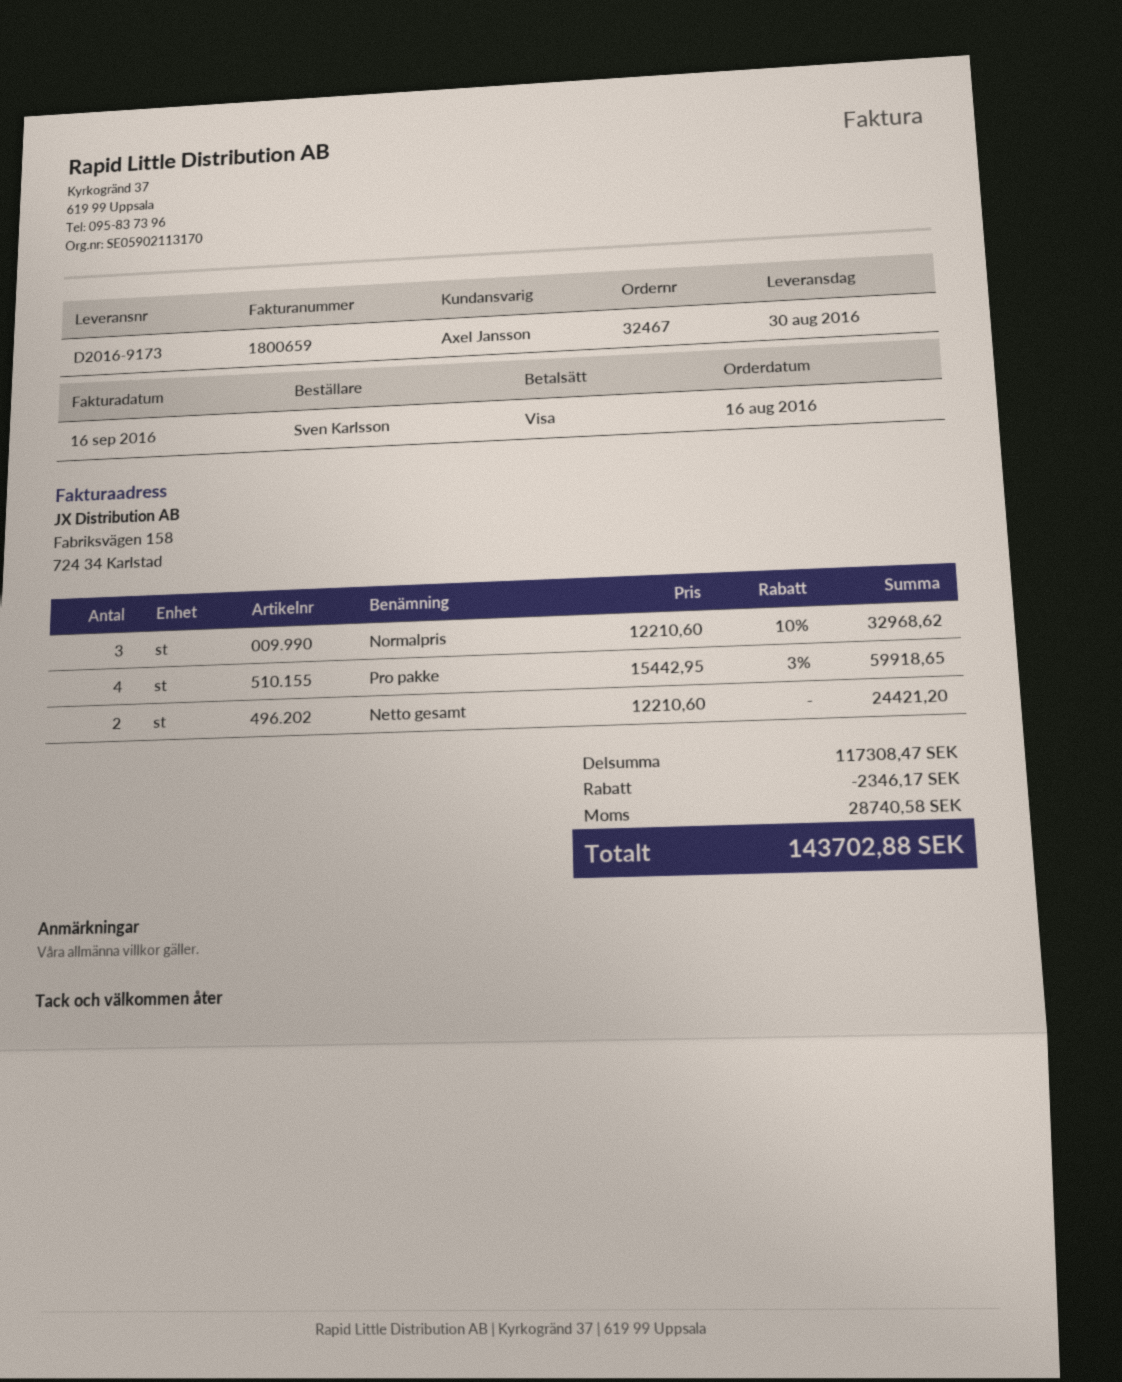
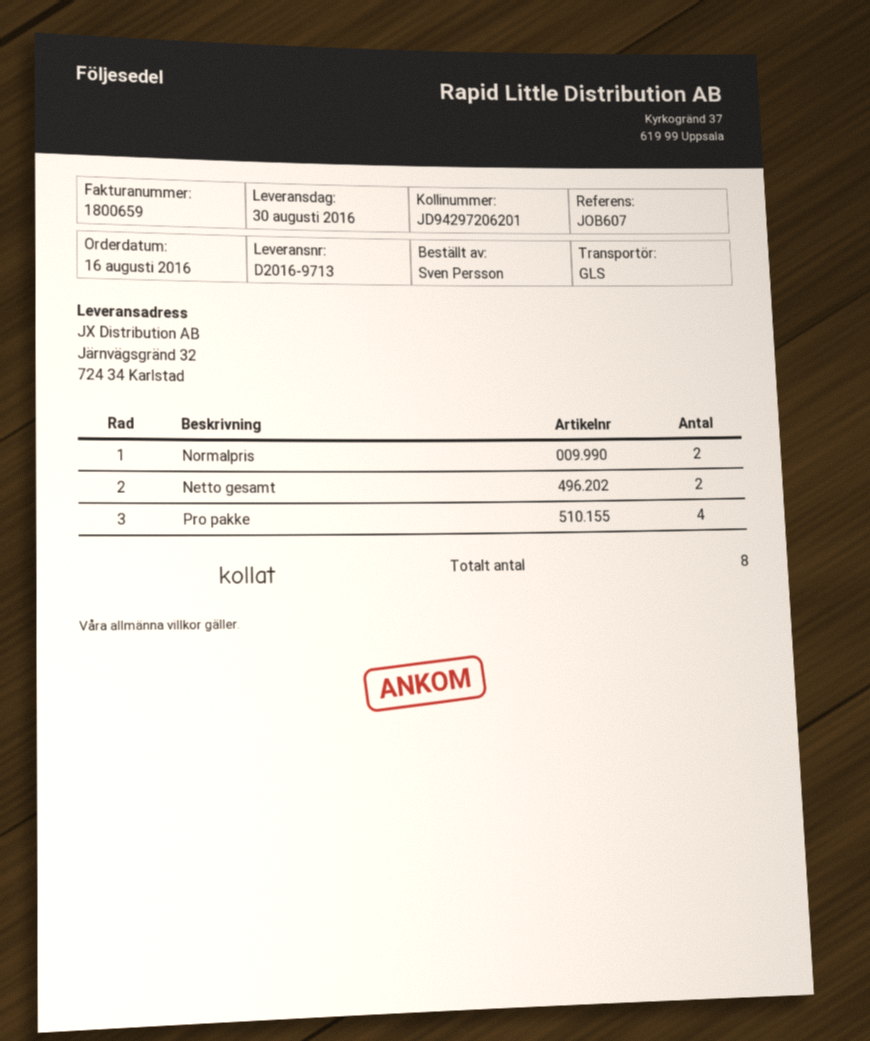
delivery note number: D2016-9173 -> D2016-9713
ordered by: Sven Karlsson -> Sven Persson
Normalpris: 3 -> 2

